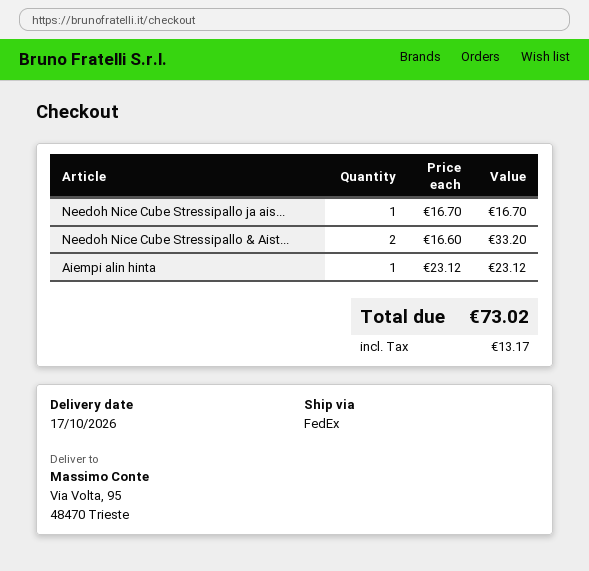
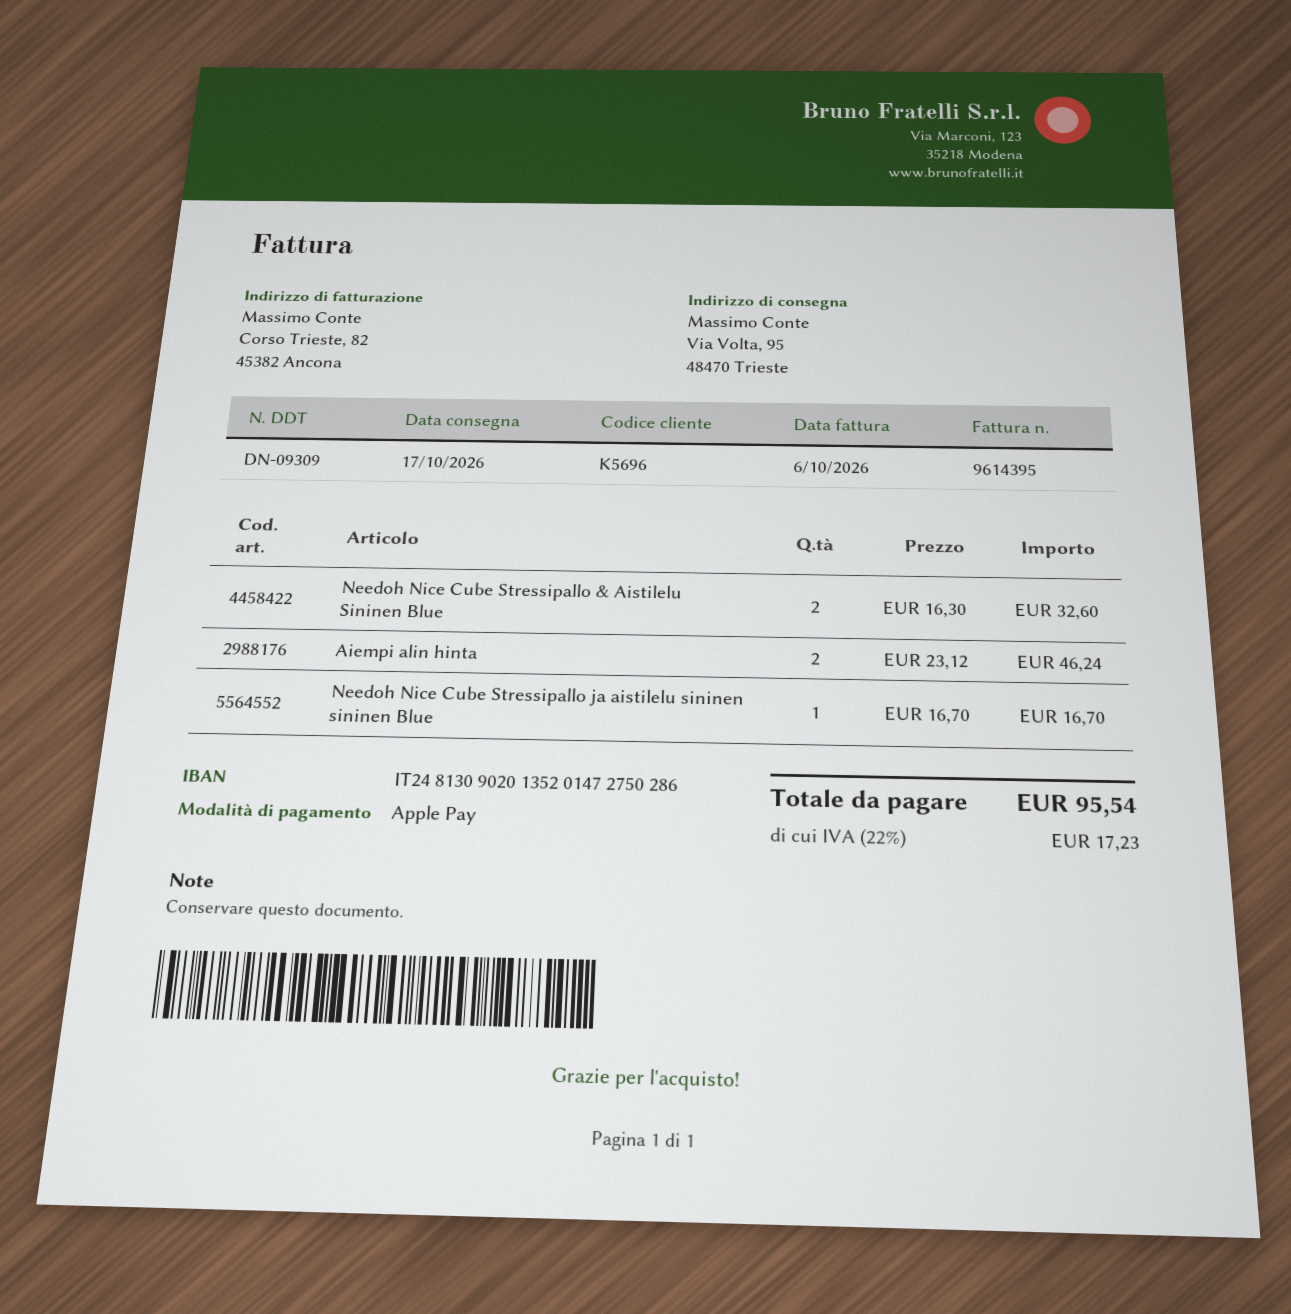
Needoh Nice Cube Stressipallo & Aist...: 2 x 16.60 = 33.20 -> 2 x 16.30 = 32.60
Aiempi alin hinta: 1 x 23.12 = 23.12 -> 2 x 23.12 = 46.24
tax: 13.17 -> 17.23
total: 73.02 -> 95.54

